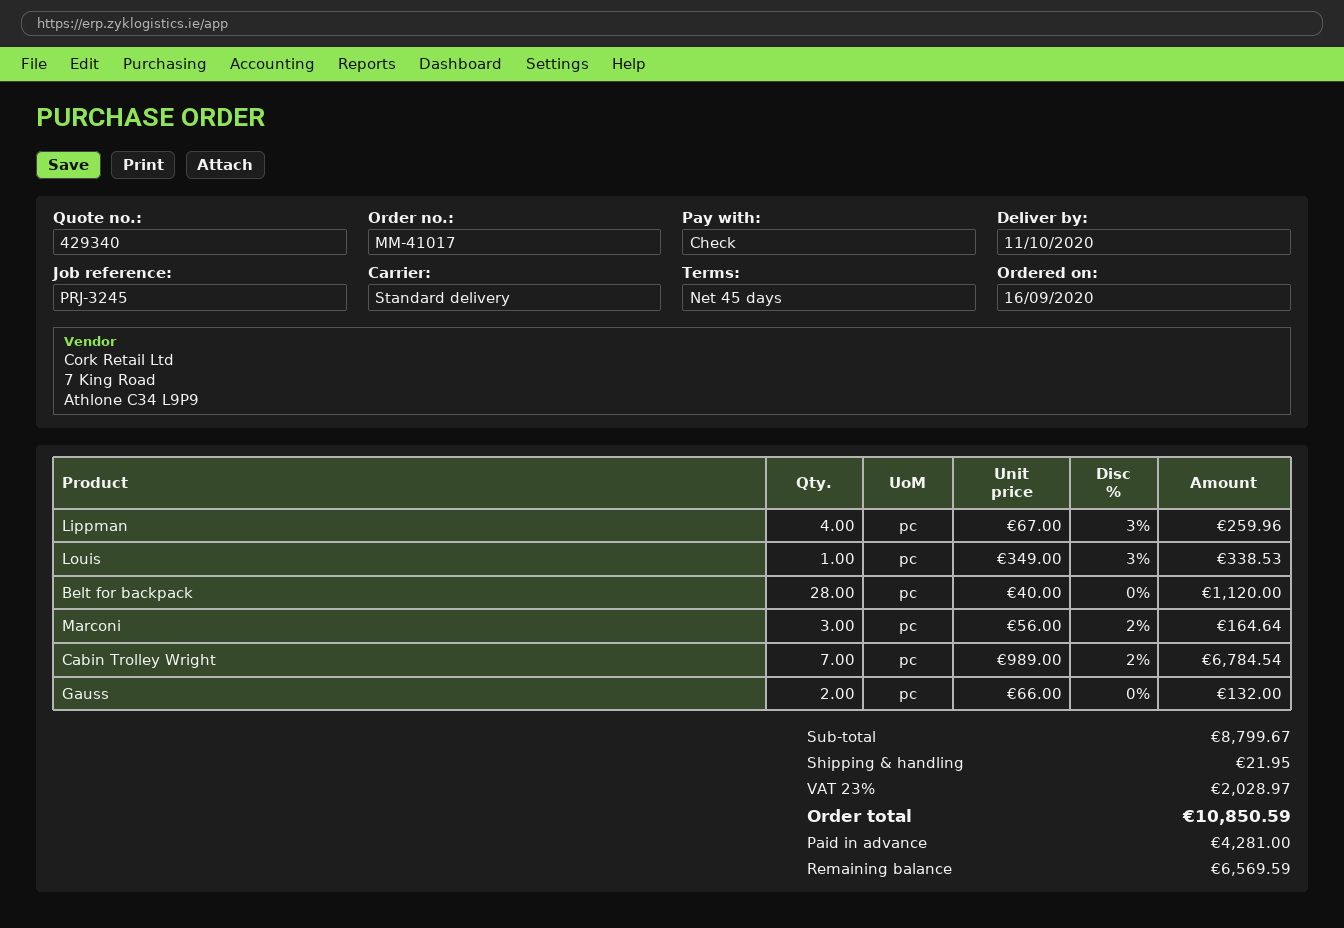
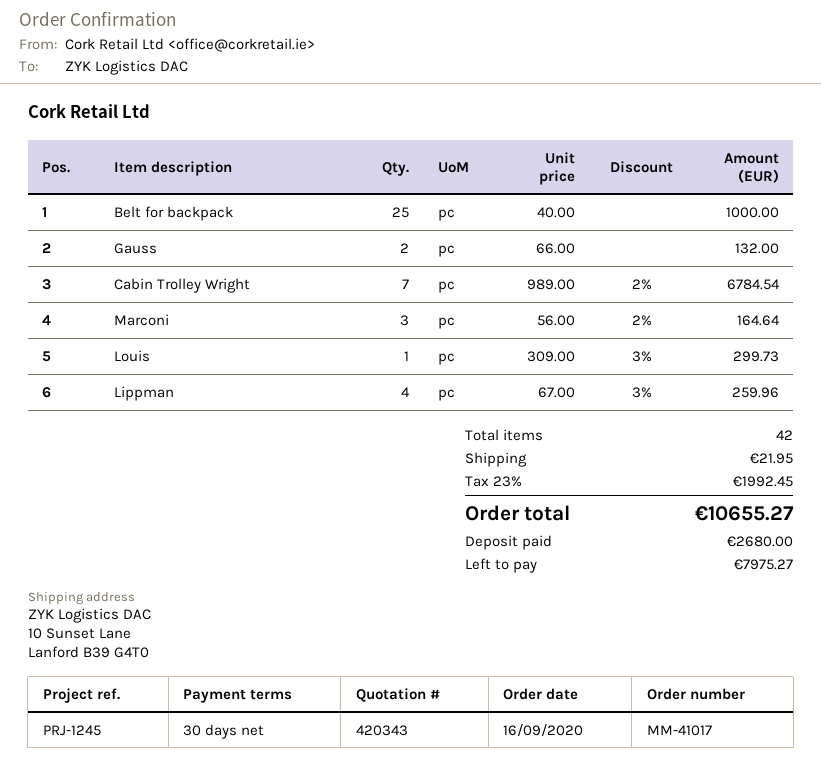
quote number: 429340 -> 420343
payment terms: 45 days -> 30 days
reference: PRJ-3245 -> PRJ-1245
Louis: 1 x 349.00 - 3% = 338.53 -> 1 x 309.00 - 3% = 299.73
Belt for backpack: 28 x 40.00 = 1120.00 -> 25 x 40.00 = 1000.00
tax: 23% = 2028.97 -> 23% = 1992.45
total: 10850.59 -> 10655.27
deposit: 4281.00 -> 2680.00
balance: 6569.59 -> 7975.27

